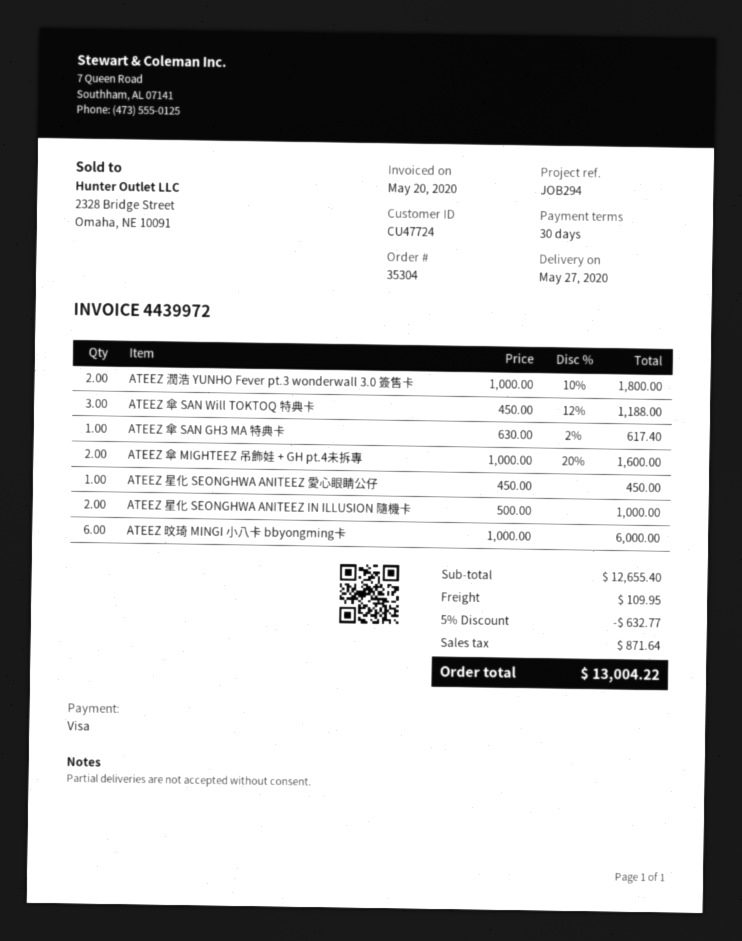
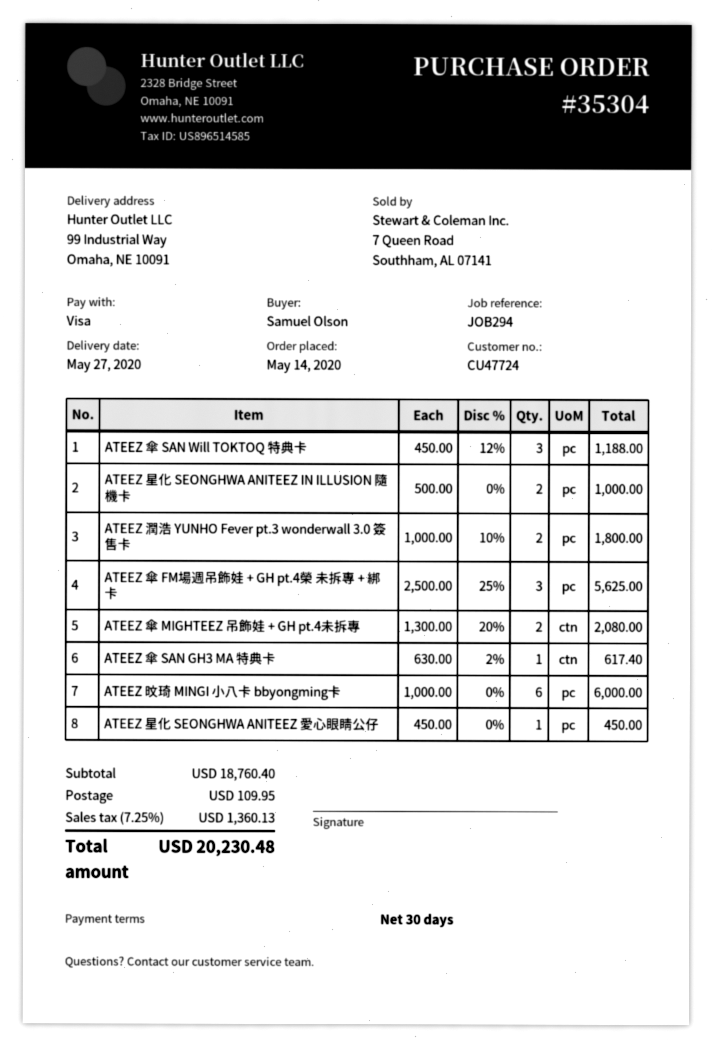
ATEEZ 傘 MIGHTEEZ 吊飾娃 + GH pt.4未拆專: 2 x 1000.00 - 20% = 1600.00 -> 2 x 1300.00 - 20% = 2080.00
ATEEZ 傘 FM場週吊飾娃 + GH pt.4榮 未拆專 + 綁卡: none -> 3 x 2500.00 - 25% = 5625.00
subtotal: 12655.40 -> 18760.40
discount: 5% = 632.77 -> none
tax: 871.64 -> 1360.13
total: 13004.22 -> 20230.48

